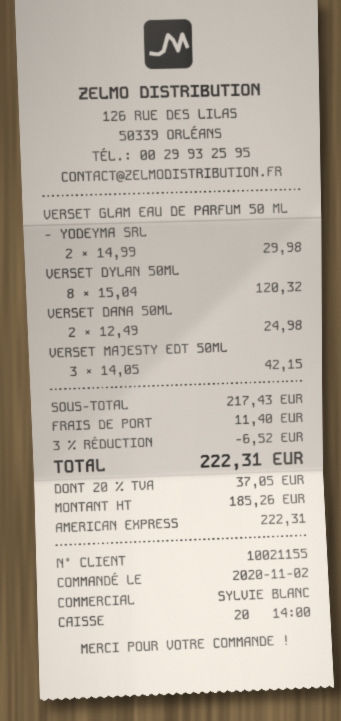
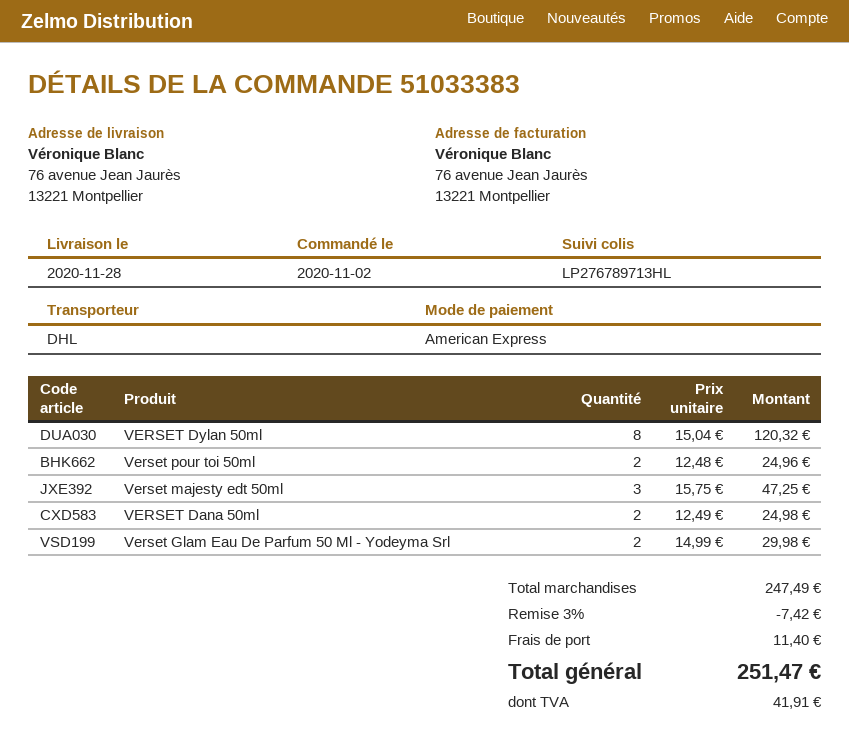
VERSET MAJESTY EDT 50ML: 3 x 14.05 = 42.15 -> 3 x 15.75 = 47.25
Verset pour toi 50ml: none -> 2 x 12.48 = 24.96
subtotal: 217.43 -> 247.49
discount: 3% = 6.52 -> 3% = 7.42
tax: 37.05 -> 41.91
total: 222.31 -> 251.47

